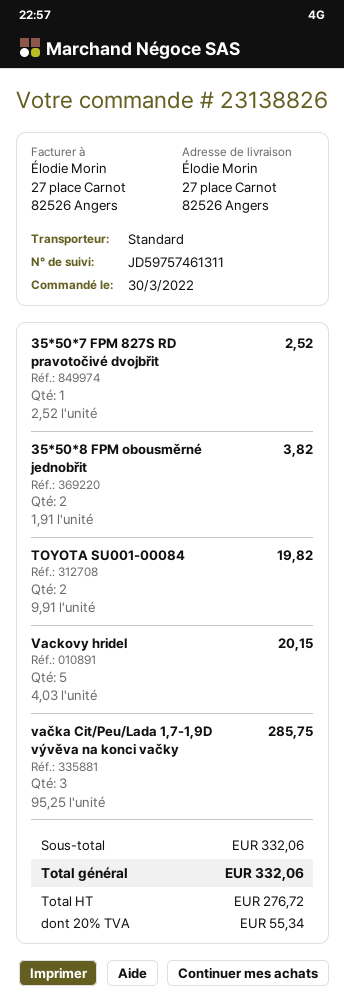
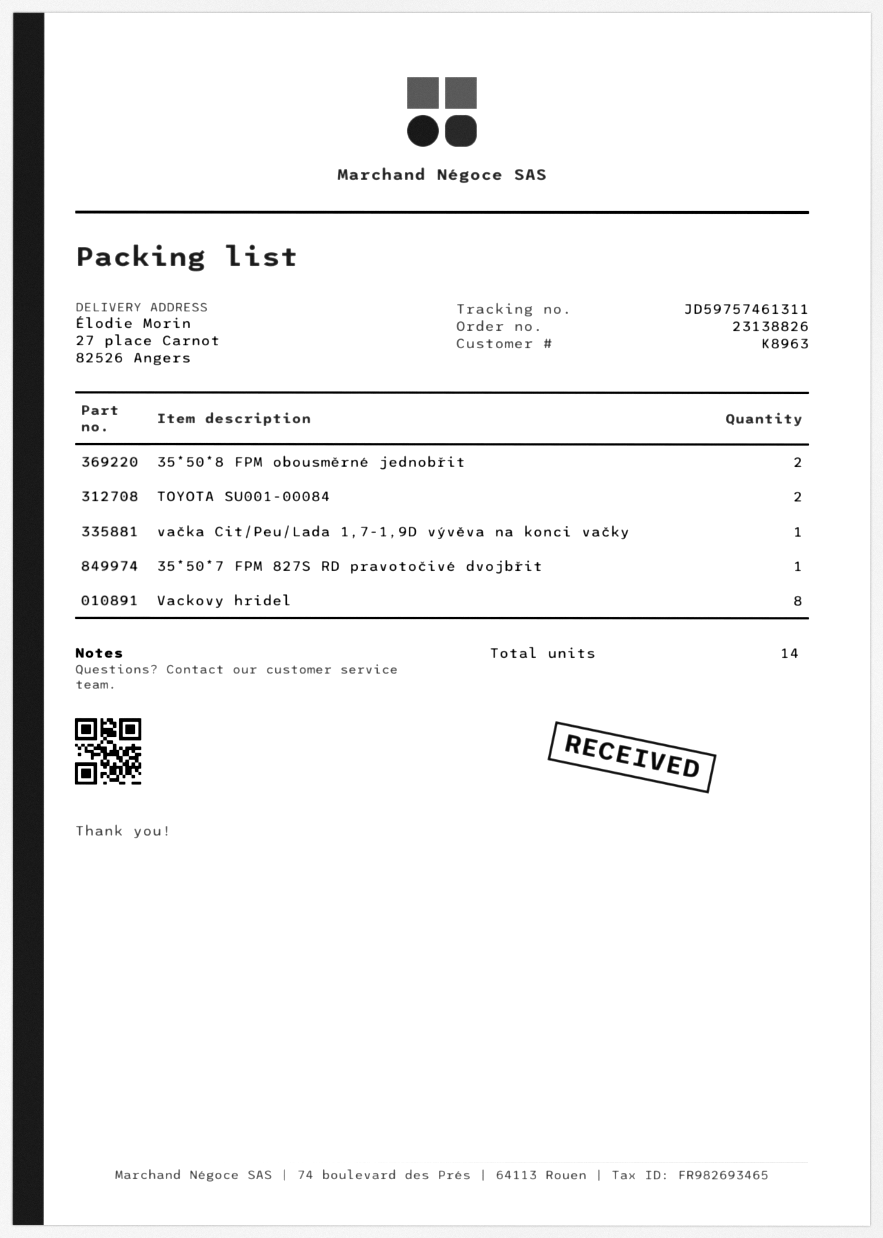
Vackovy hridel: 5 -> 8
vačka Cit/Peu/Lada 1,7-1,9D vývěva na konci vačky: 3 -> 1

